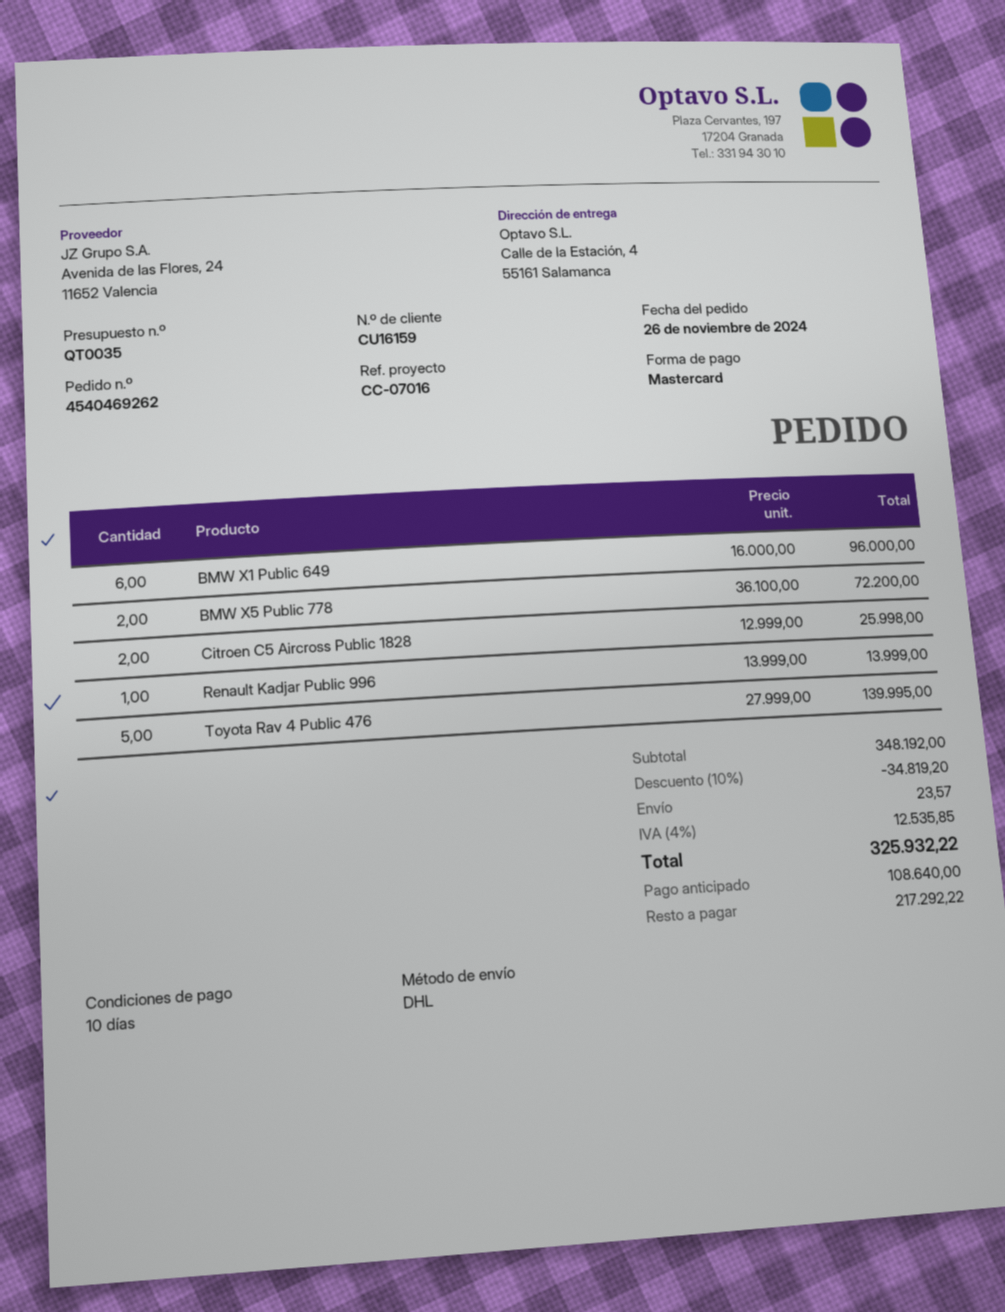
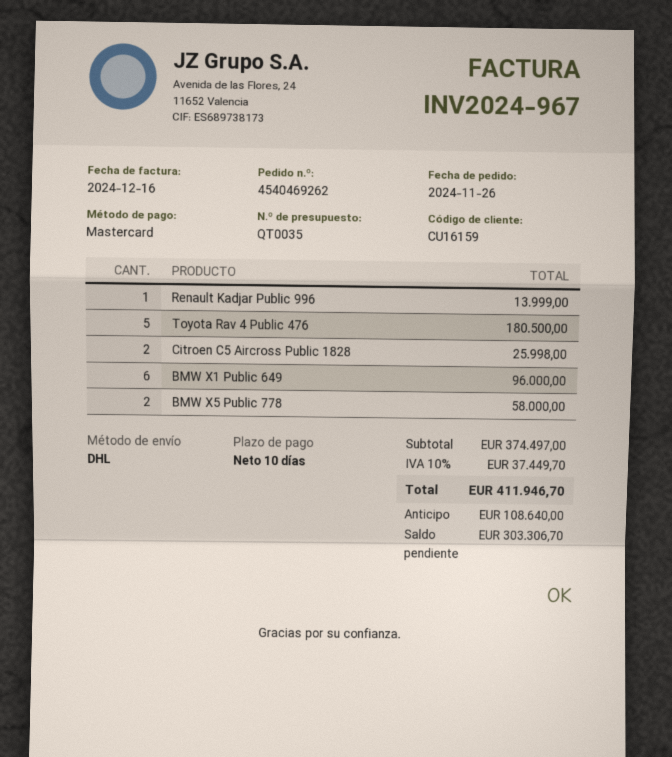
BMW X5 Public 778: 2 for 72200.00 -> 2 for 58000.00
Toyota Rav 4 Public 476: 5 for 139995.00 -> 5 for 180500.00
subtotal: 348192.00 -> 374497.00
discount: 10% = 34819.20 -> none
shipping: 23.57 -> none
tax: 4% = 12535.85 -> 10% = 37449.70
total: 325932.22 -> 411946.70
balance: 217292.22 -> 303306.70

